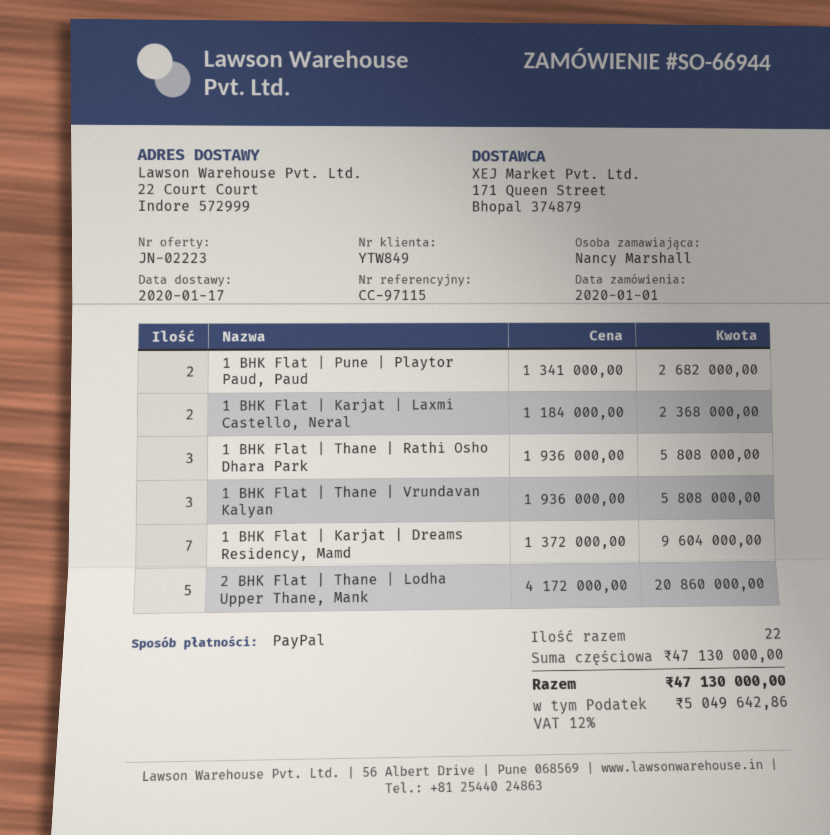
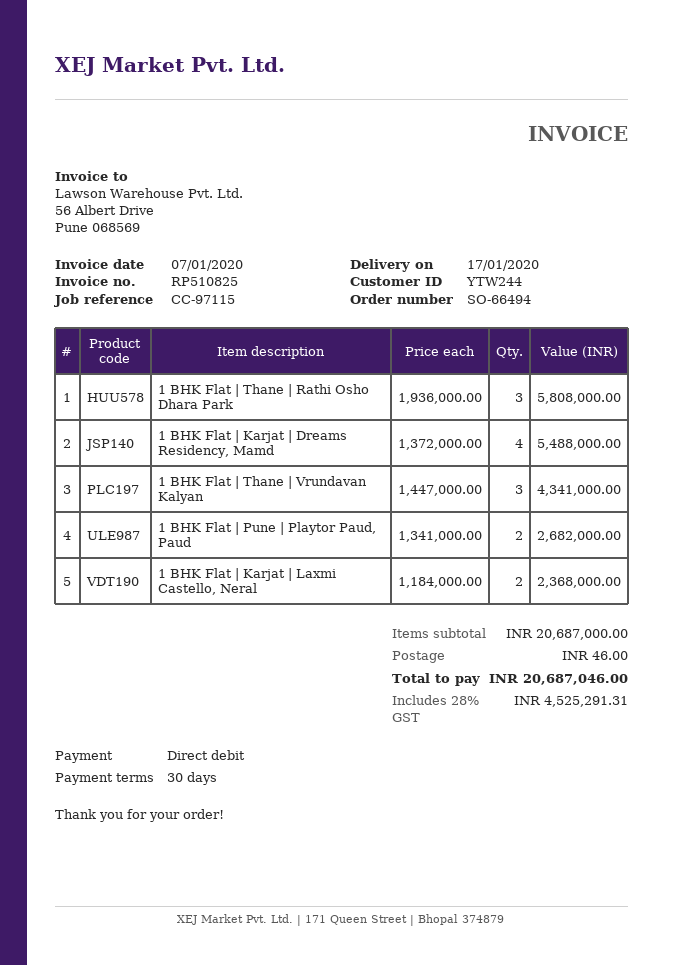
order number: SO-66944 -> SO-66494
customer number: YTW849 -> YTW244
payment method: PayPal -> direct debit
1 BHK Flat | Thane | Vrundavan Kalyan: 3 x 1936000.00 = 5808000.00 -> 3 x 1447000.00 = 4341000.00
1 BHK Flat | Karjat | Dreams Residency, Mamd: 7 x 1372000.00 = 9604000.00 -> 4 x 1372000.00 = 5488000.00
2 BHK Flat | Thane | Lodha Upper Thane, Mank: 5 x 4172000.00 = 20860000.00 -> none
subtotal: 47130000.00 -> 20687000.00
shipping: none -> 46.00
tax: 12% = 5049642.86 -> 28% = 4525291.31
total: 47130000.00 -> 20687046.00

